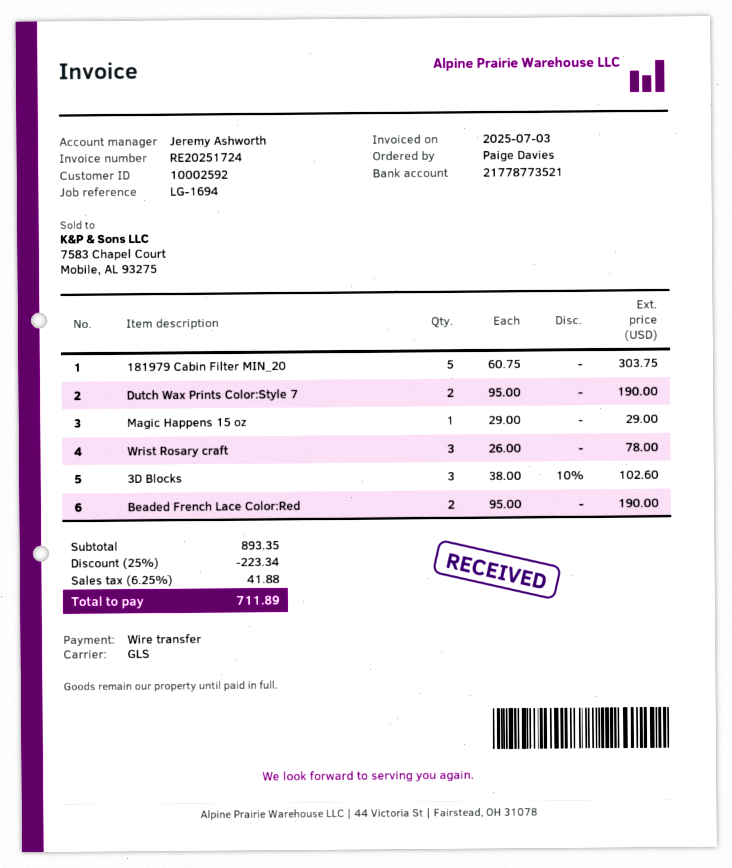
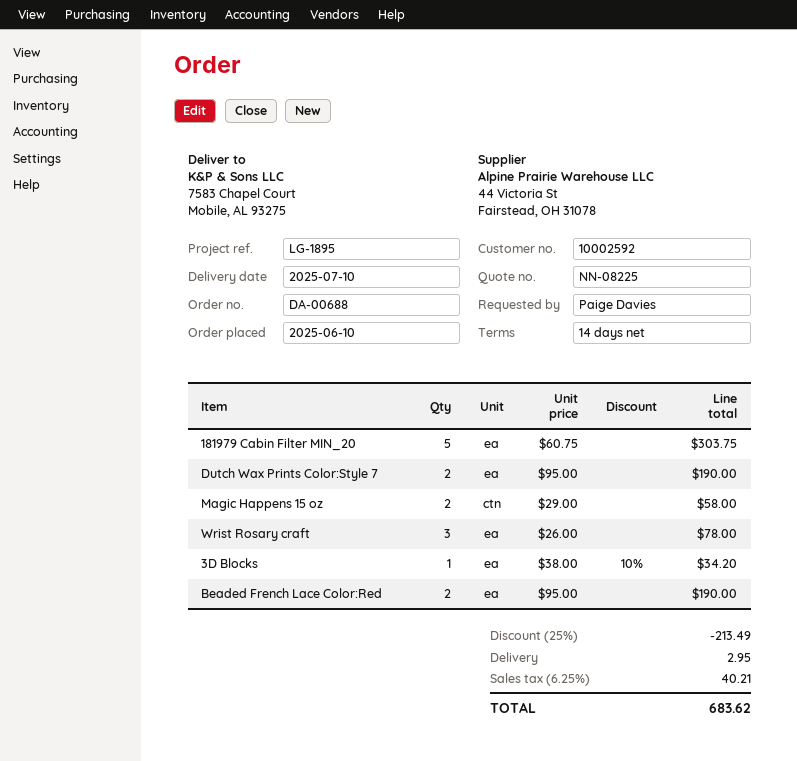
reference: LG-1694 -> LG-1895
Magic Happens 15 oz: 1 x 29.00 = 29.00 -> 2 x 29.00 = 58.00
3D Blocks: 3 x 38.00 - 10% = 102.60 -> 1 x 38.00 - 10% = 34.20
discount: 25% = 223.34 -> 25% = 213.49
shipping: none -> 2.95
tax: 6.25% = 41.88 -> 6.25% = 40.21
total: 711.89 -> 683.62

